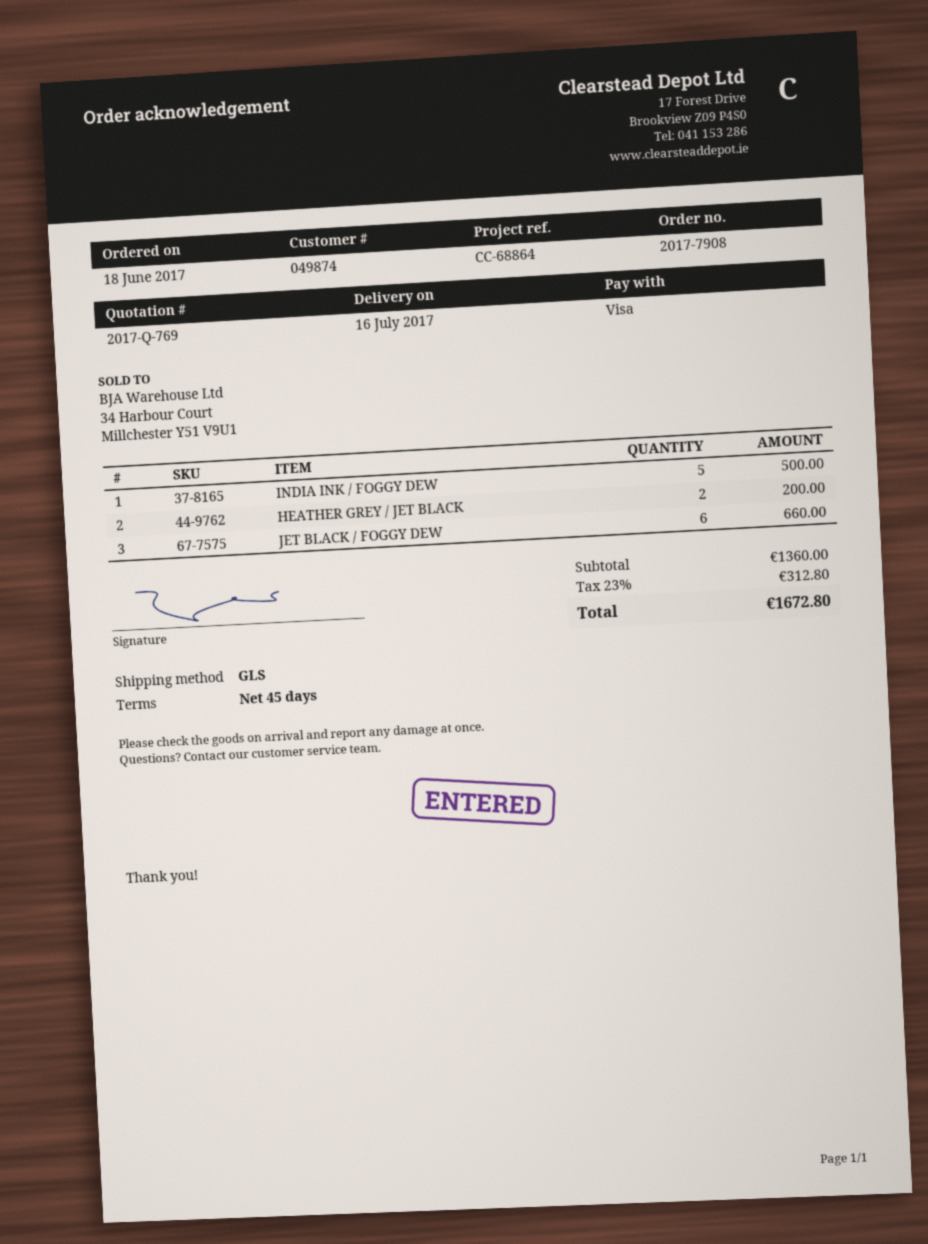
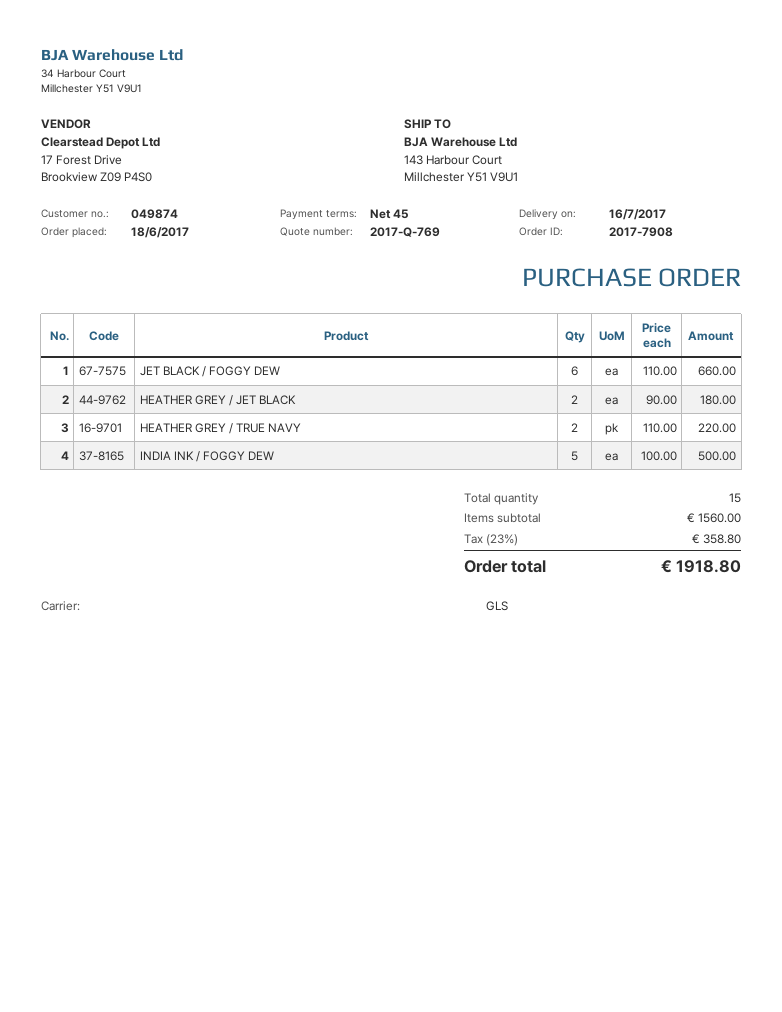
HEATHER GREY / JET BLACK: 2 for 200.00 -> 2 for 180.00
HEATHER GREY / TRUE NAVY: none -> 2 for 220.00
subtotal: 1360.00 -> 1560.00
tax: 23% = 312.80 -> 23% = 358.80
total: 1672.80 -> 1918.80

